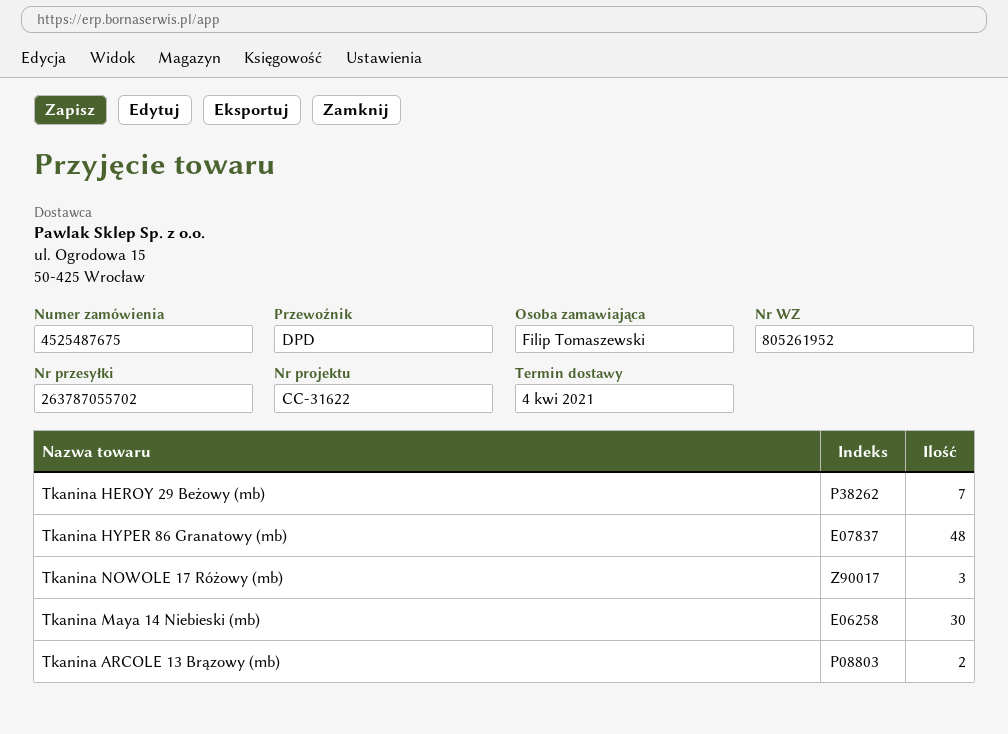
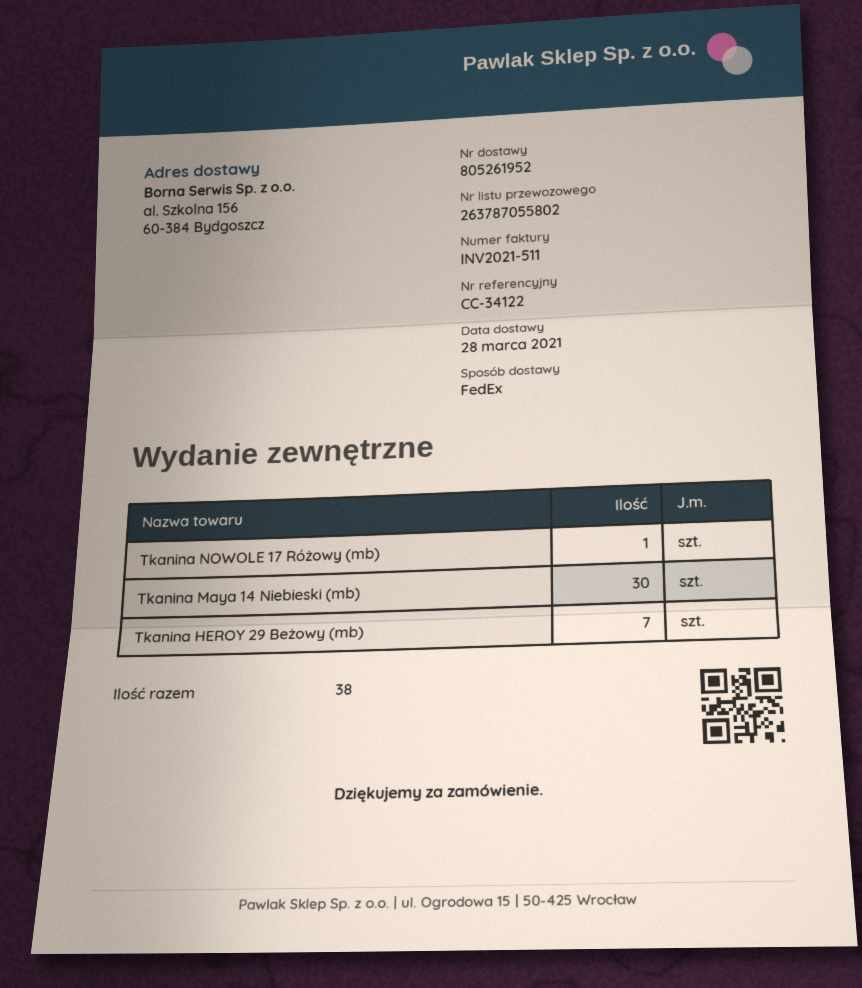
delivery date: 2021-04-04 -> 2021-03-28
reference: CC-31622 -> CC-34122
shipping method: DPD -> FedEx
tracking number: 263787055702 -> 263787055802
Tkanina HYPER 86 Granatowy (mb): 48 -> none
Tkanina NOWOLE 17 Różowy (mb): 3 -> 1
Tkanina ARCOLE 13 Brązowy (mb): 2 -> none

